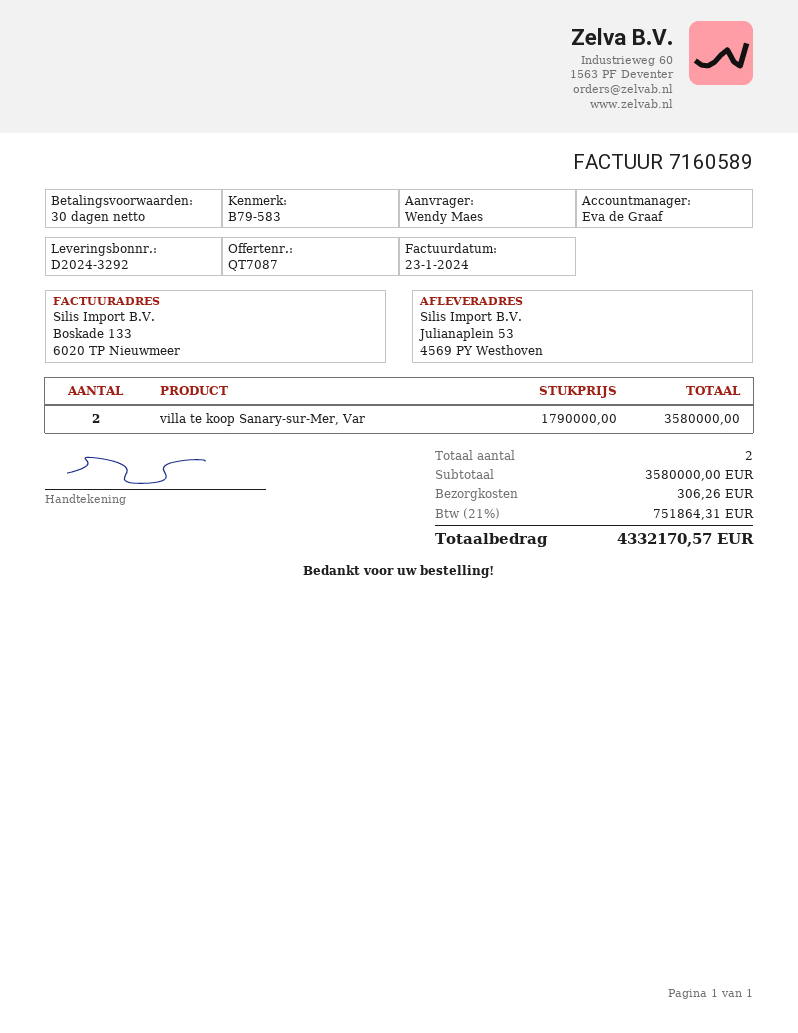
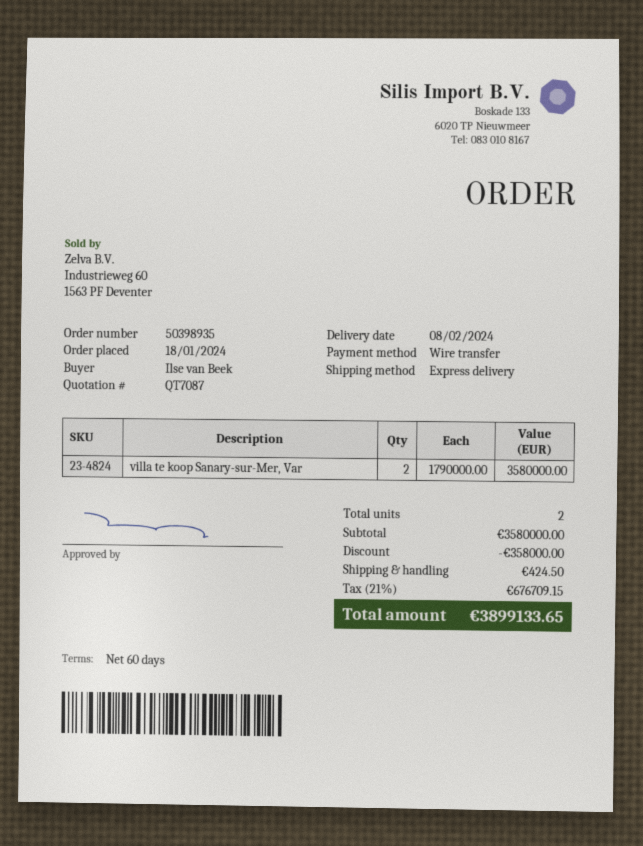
payment terms: 30 days -> 60 days
ordered by: Wendy Maes -> Ilse van Beek
discount: none -> 358000.00
shipping: 306.26 -> 424.50
tax: 21% = 751864.31 -> 21% = 676709.15
total: 4332170.57 -> 3899133.65

